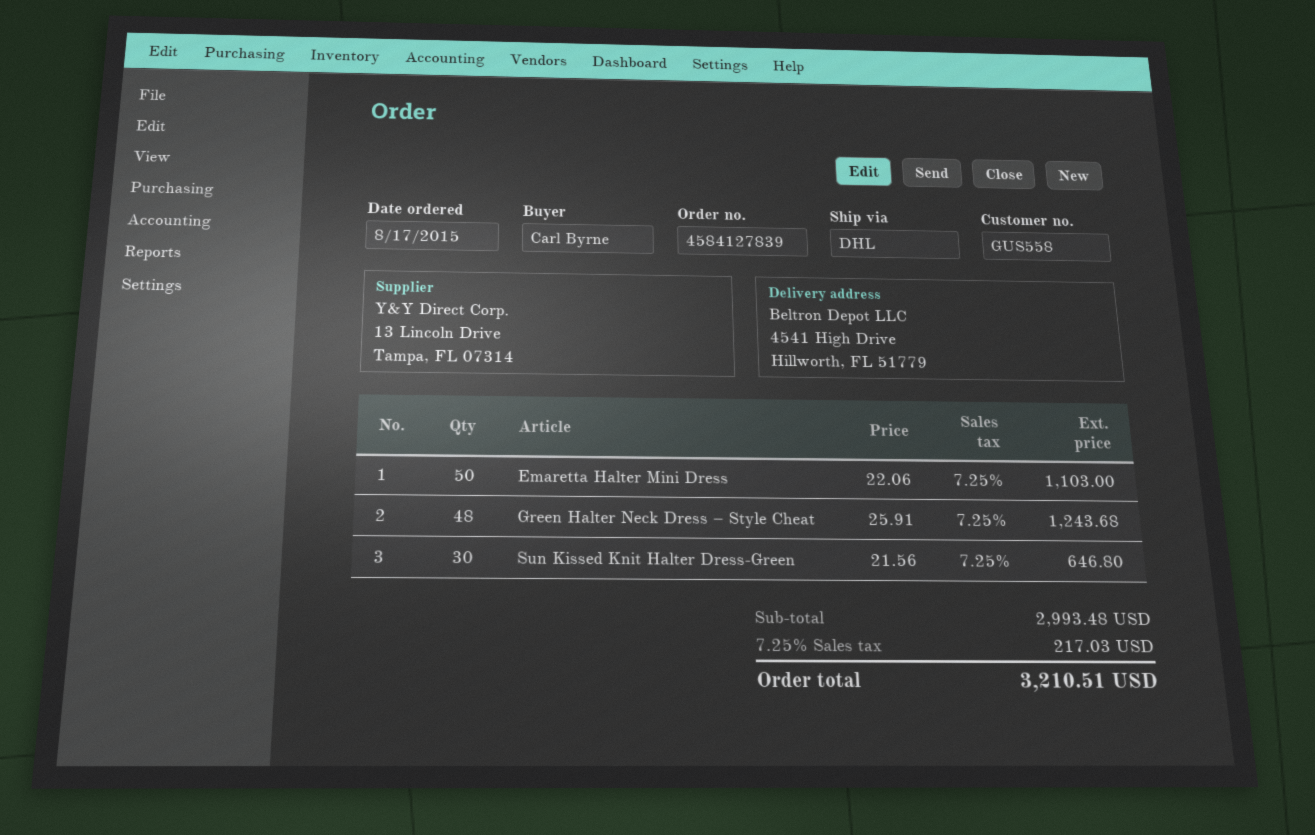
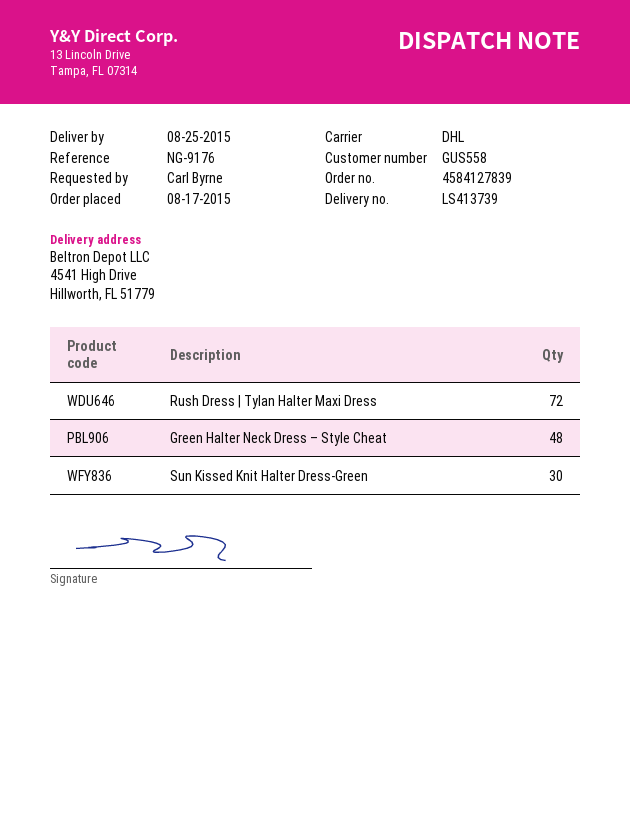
Emaretta Halter Mini Dress: 50 -> none
Rush Dress | Tylan Halter Maxi Dress: none -> 72

